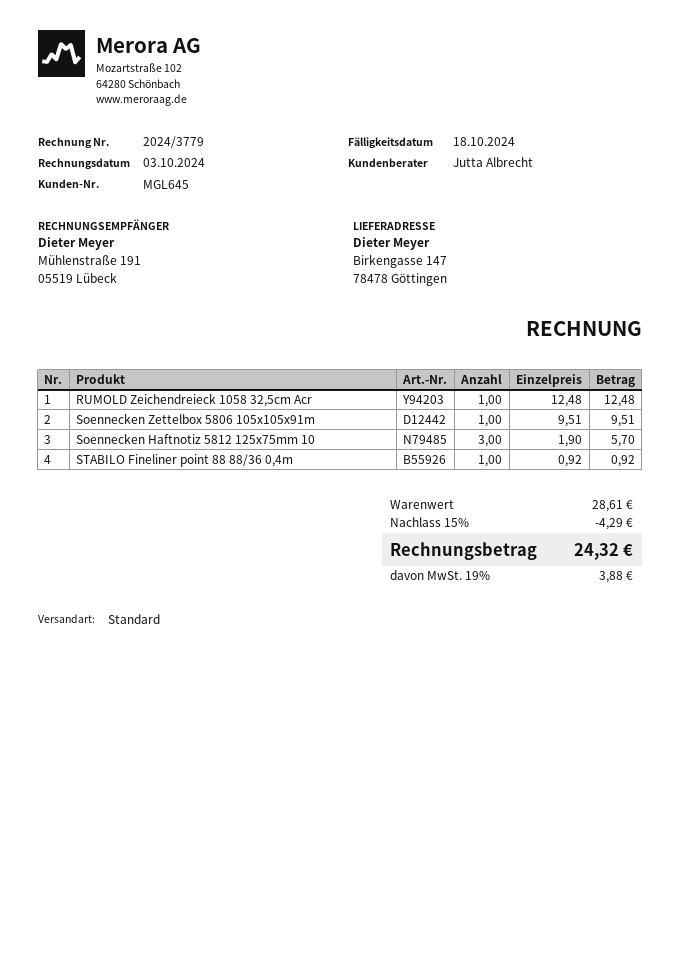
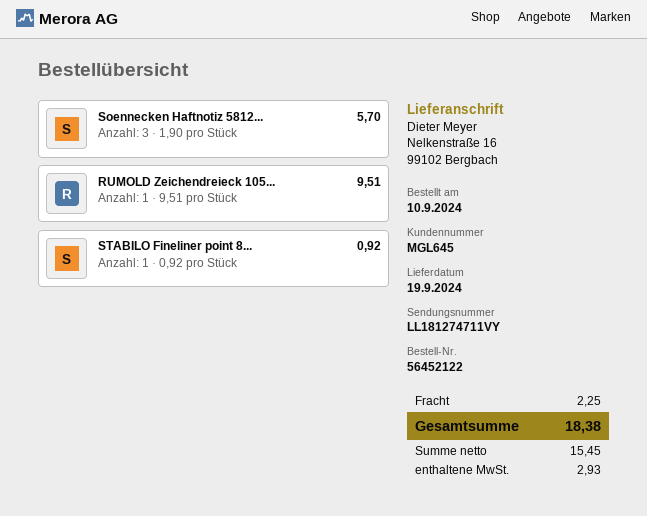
ship to: Birkengasse 147, 78478 Göttingen -> Nelkenstraße 16, 99102 Bergbach
RUMOLD Zeichendreieck 1058 32,5cm Acr: 1 x 12.48 = 12.48 -> 1 x 9.51 = 9.51
Soennecken Zettelbox 5806 105x105x91m: 1 x 9.51 = 9.51 -> none
discount: 15% = 4.29 -> none
shipping: none -> 2.25
tax: 3.88 -> 2.93
total: 24.32 -> 18.38

